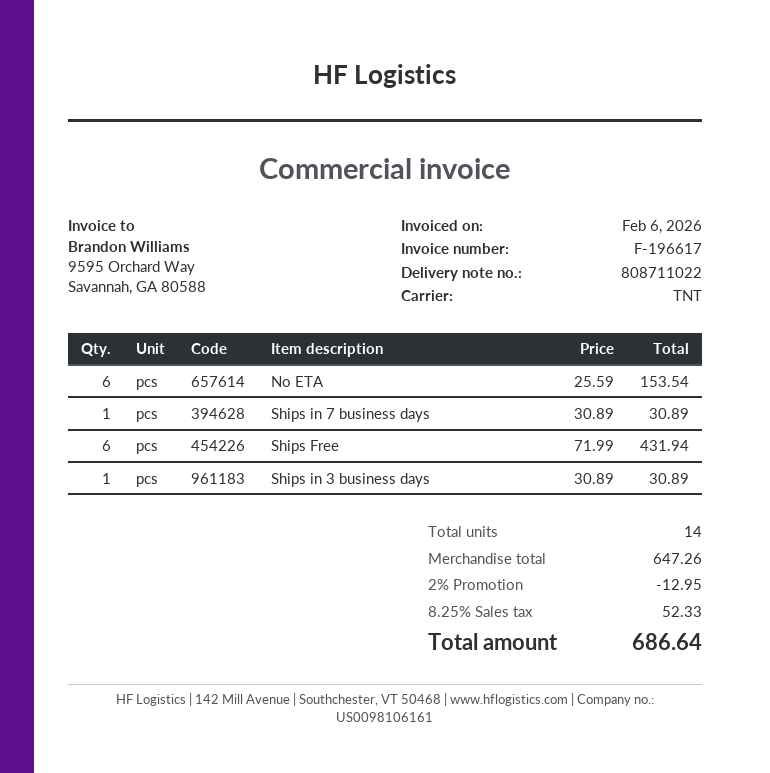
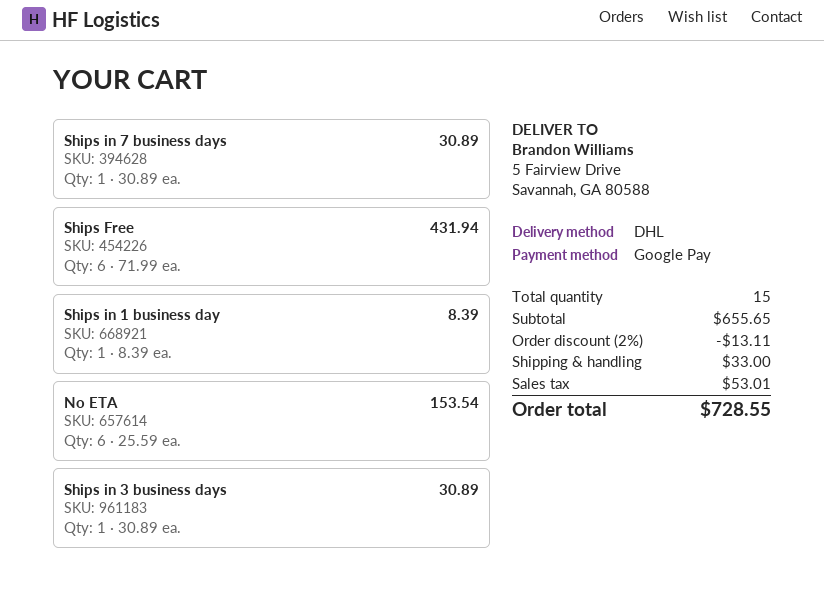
shipping method: TNT -> DHL
Ships in 1 business day: none -> 1 x 8.39 = 8.39
total quantity: 14 -> 15
subtotal: 647.26 -> 655.65
discount: 2% = 12.95 -> 2% = 13.11
shipping: none -> 33.00
tax: 52.33 -> 53.01
total: 686.64 -> 728.55

